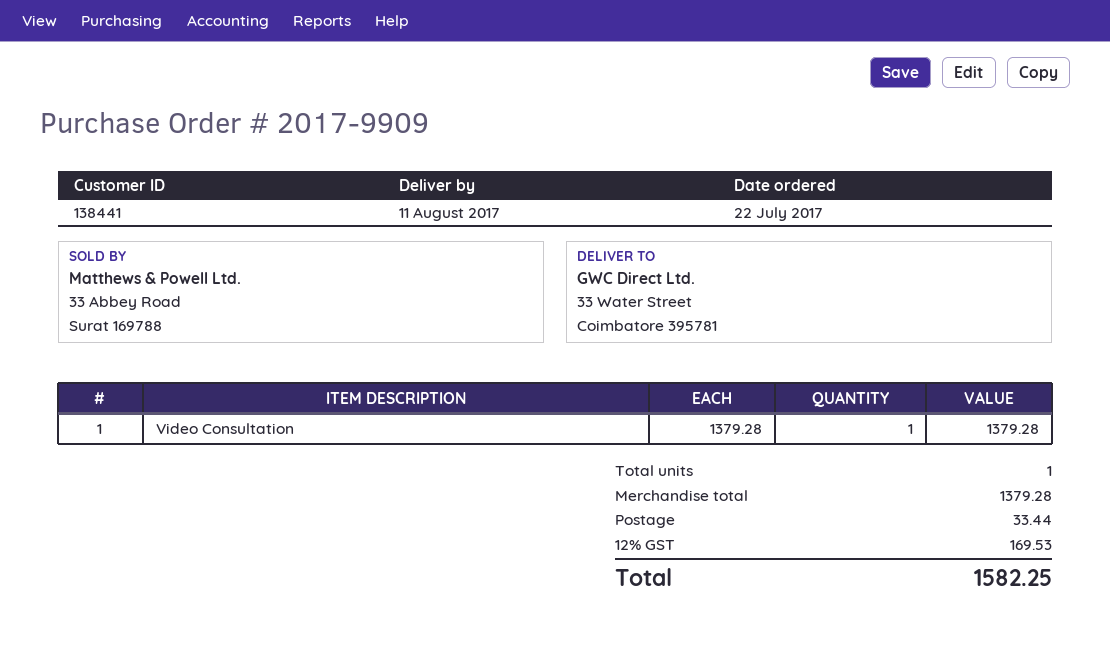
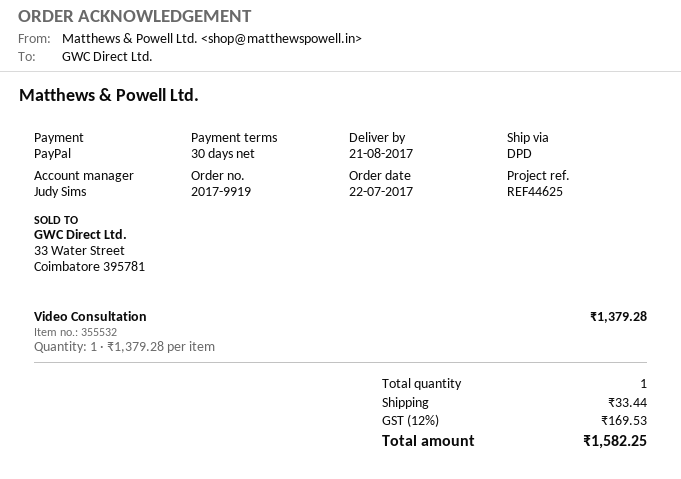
order number: 2017-9909 -> 2017-9919
delivery date: 2017-08-11 -> 2017-08-21

